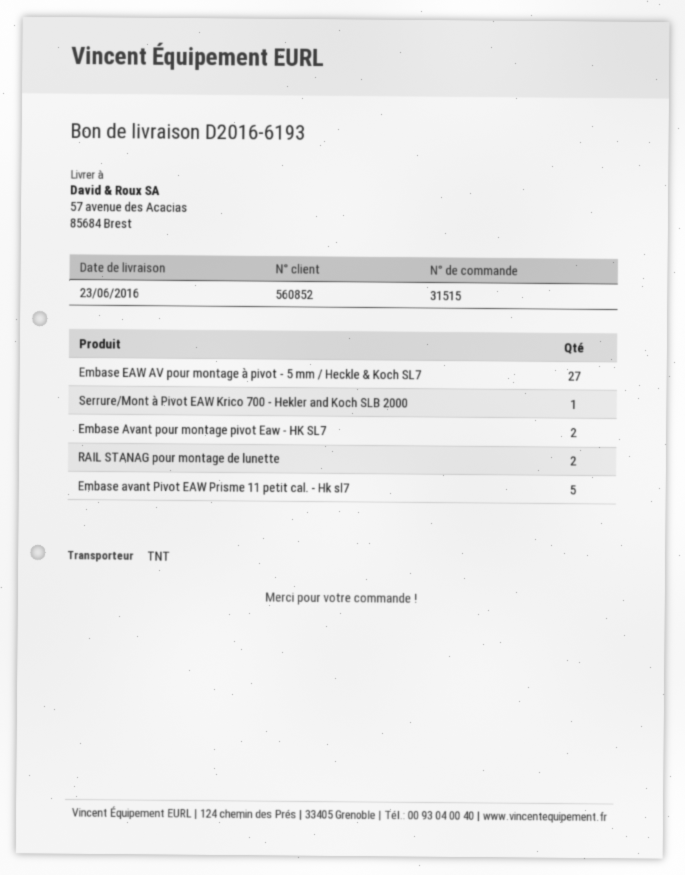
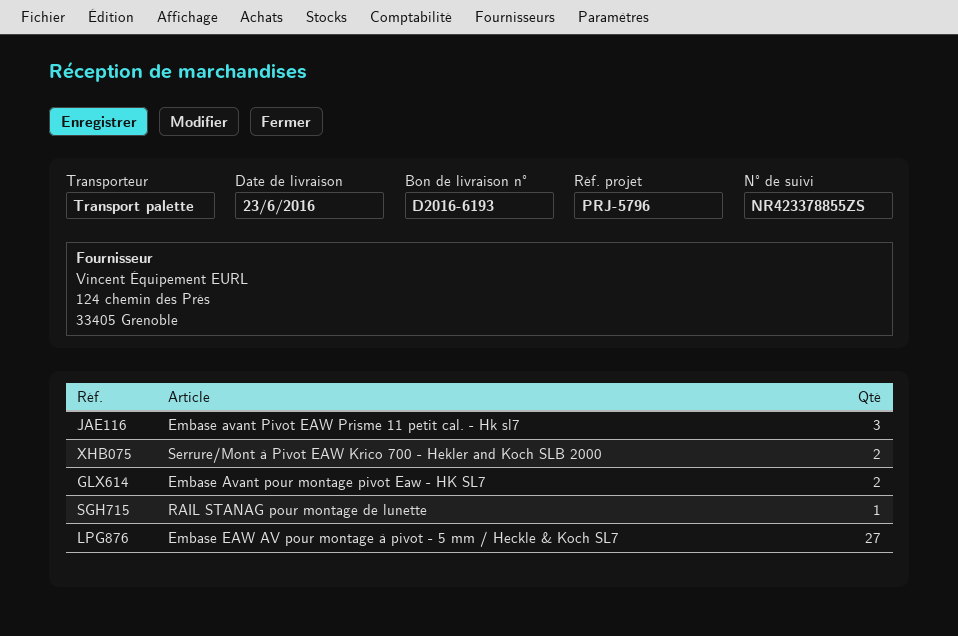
shipping method: TNT -> pallet freight
Serrure/Mont à Pivot EAW Krico 700 - Hekler and Koch SLB 2000: 1 -> 2
RAIL STANAG pour montage de lunette: 2 -> 1
Embase avant Pivot EAW Prisme 11 petit cal. - Hk sl7: 5 -> 3

